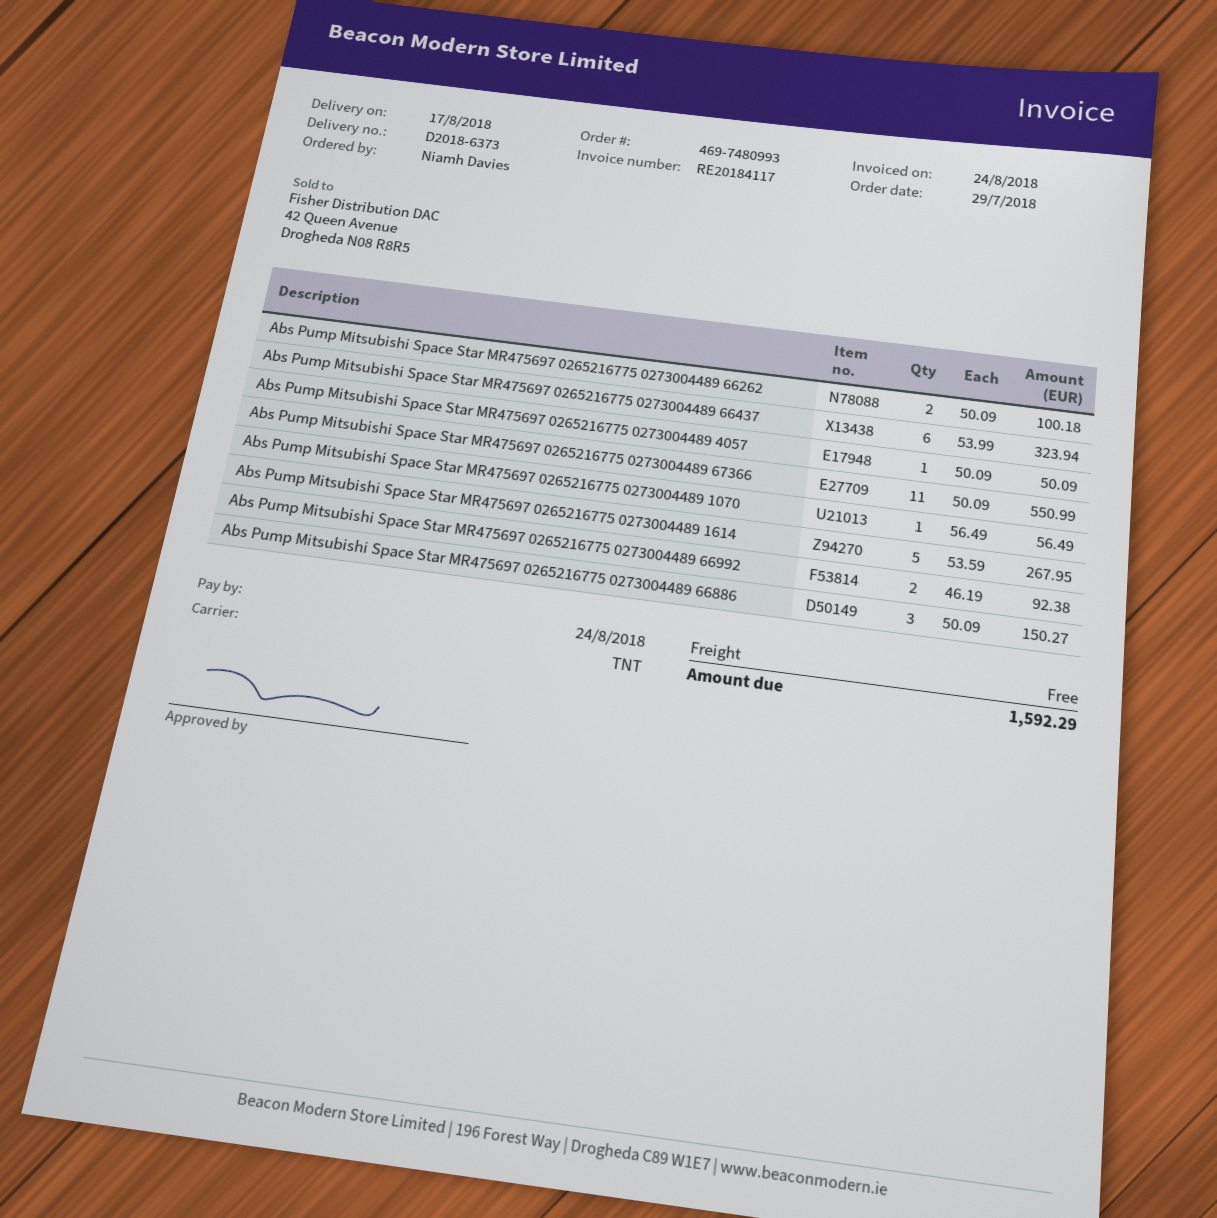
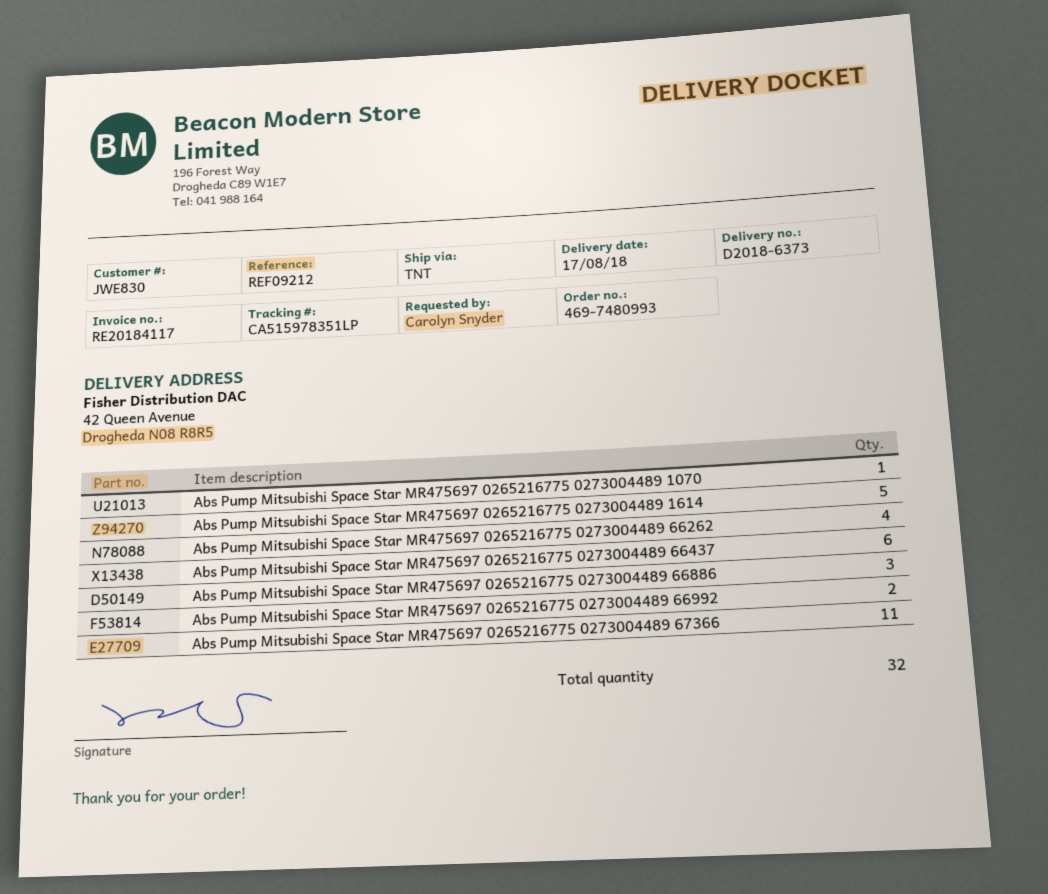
ordered by: Niamh Davies -> Carolyn Snyder
Abs Pump Mitsubishi Space Star MR475697 0265216775 0273004489 66262: 2 -> 4
Abs Pump Mitsubishi Space Star MR475697 0265216775 0273004489 4057: 1 -> none

